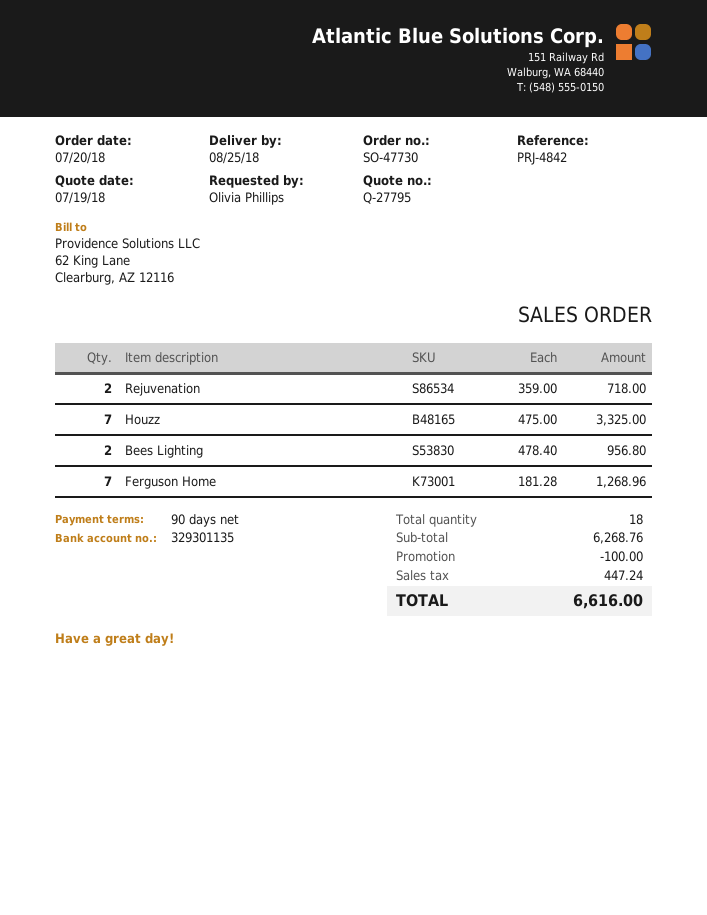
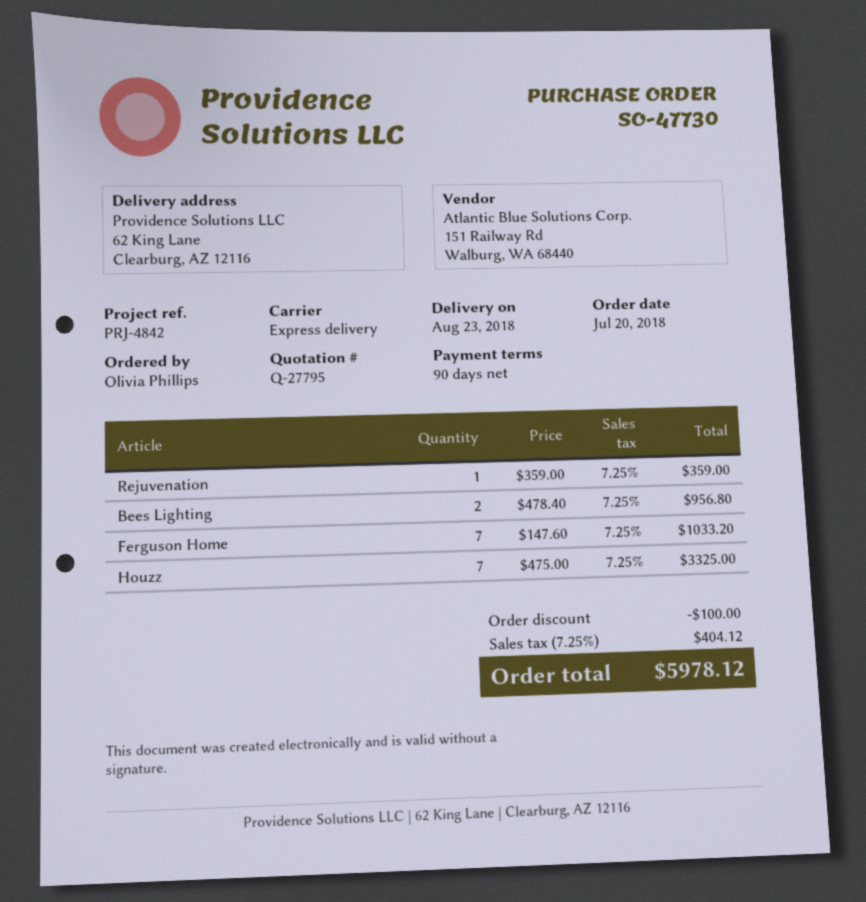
delivery date: 2018-08-25 -> 2018-08-23
Rejuvenation: 2 x 359.00 = 718.00 -> 1 x 359.00 = 359.00
Ferguson Home: 7 x 181.28 = 1268.96 -> 7 x 147.60 = 1033.20
tax: 447.24 -> 404.12
total: 6616.00 -> 5978.12

